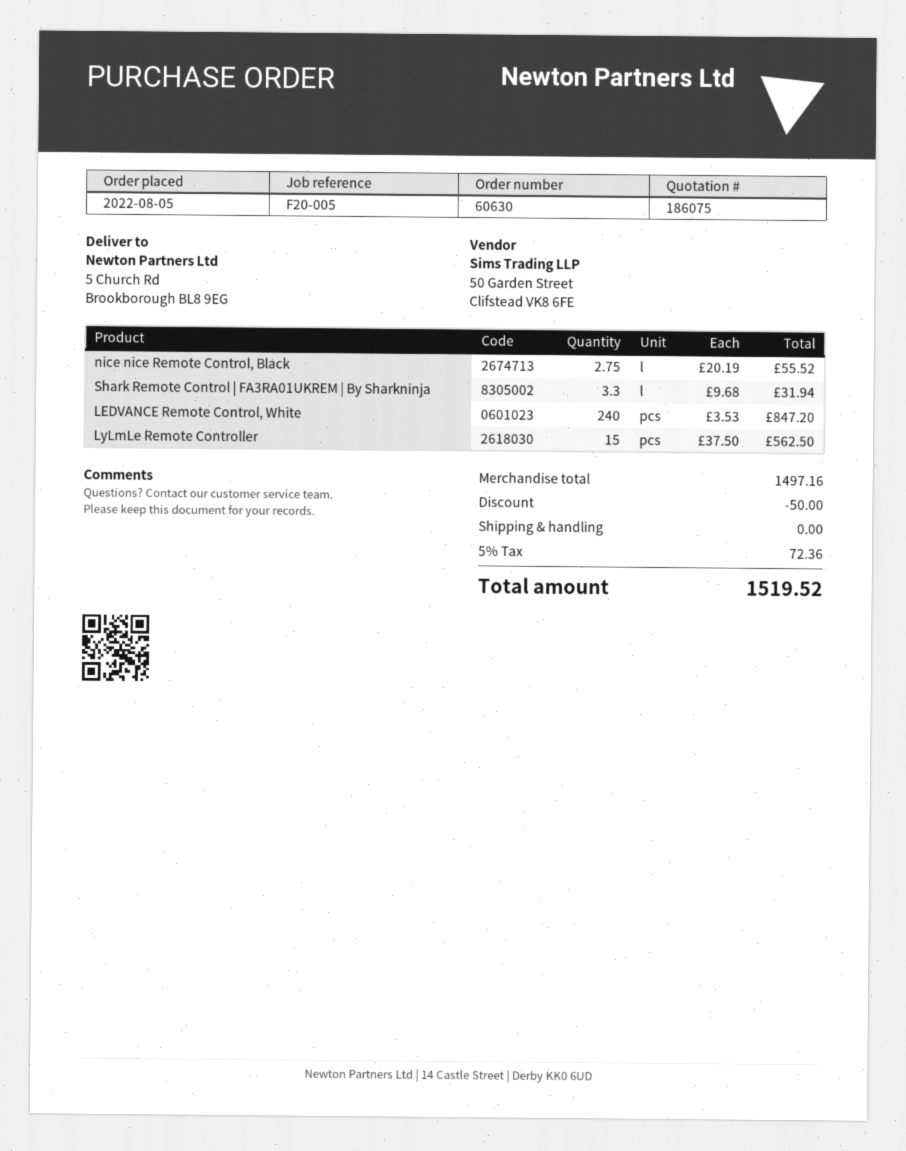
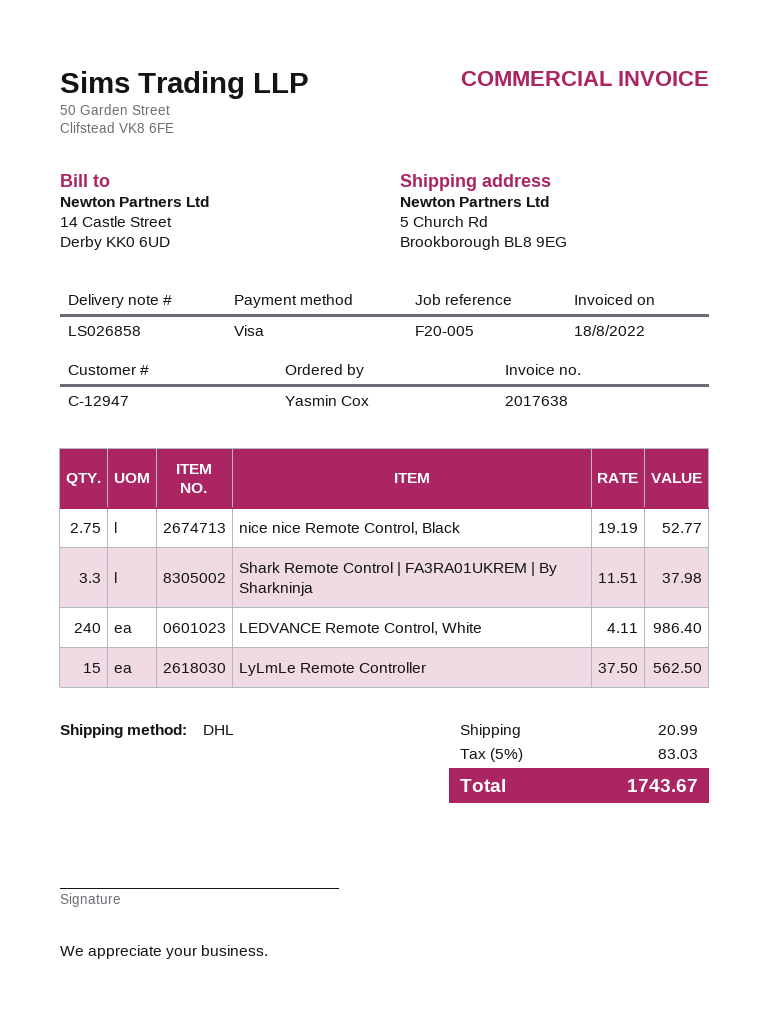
nice nice Remote Control, Black: 2.75 x 20.19 = 55.52 -> 2.75 x 19.19 = 52.77
Shark Remote Control | FA3RA01UKREM | By Sharkninja: 3.3 x 9.68 = 31.94 -> 3.3 x 11.51 = 37.98
LEDVANCE Remote Control, White: 240 x 3.53 = 847.20 -> 240 x 4.11 = 986.40
discount: 50.00 -> none
shipping: 0.00 -> 20.99
tax: 5% = 72.36 -> 5% = 83.03
total: 1519.52 -> 1743.67

